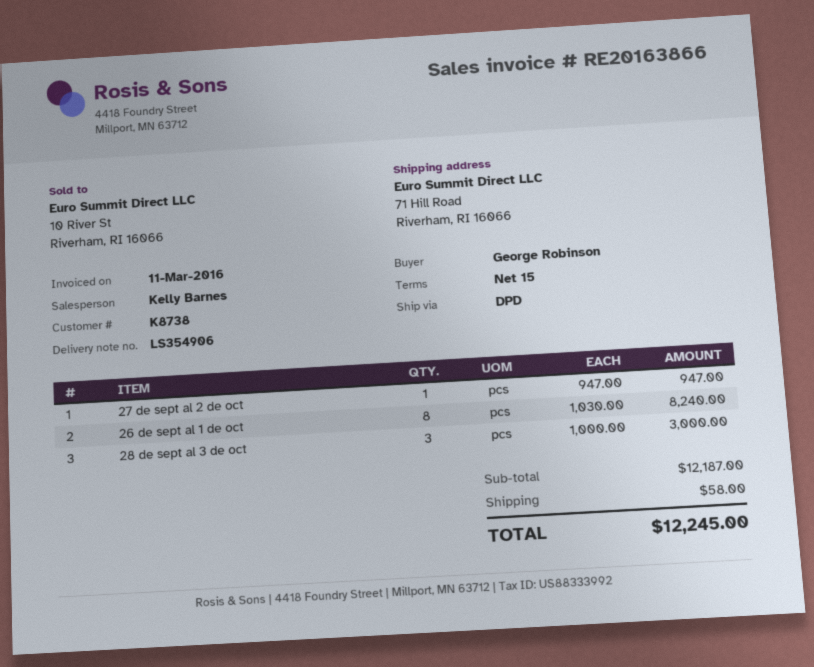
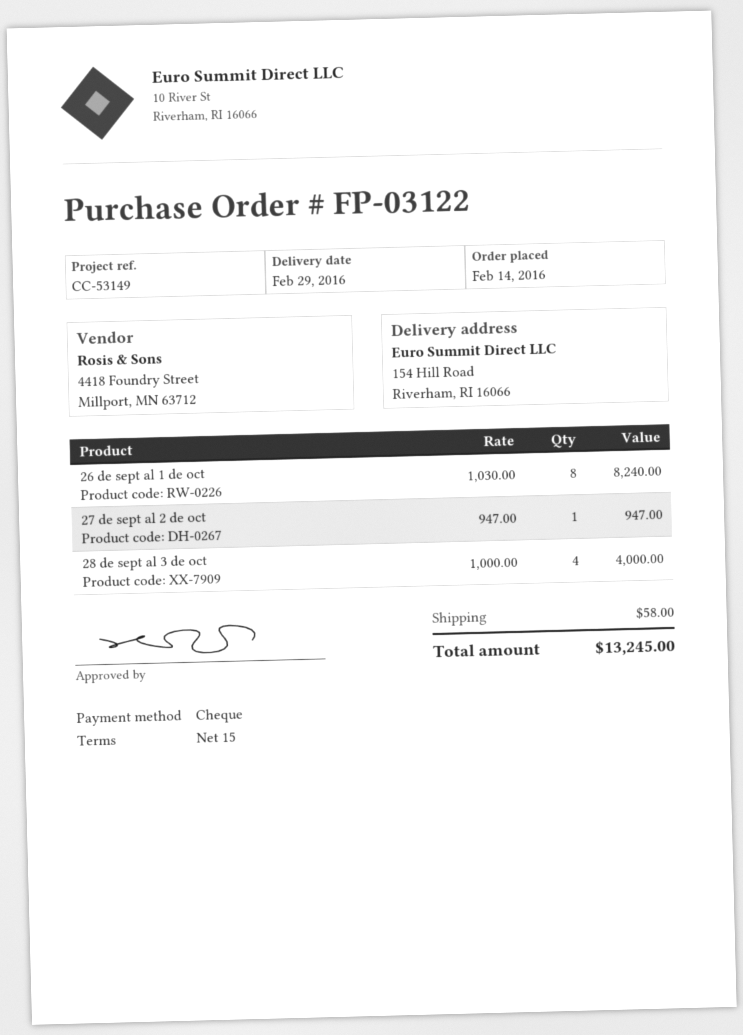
ship to: 71 Hill Road, Riverham, RI 16066 -> 154 Hill Road, Riverham, RI 16066
28 de sept al 3 de oct: 3 x 1000.00 = 3000.00 -> 4 x 1000.00 = 4000.00
total: 12245.00 -> 13245.00

